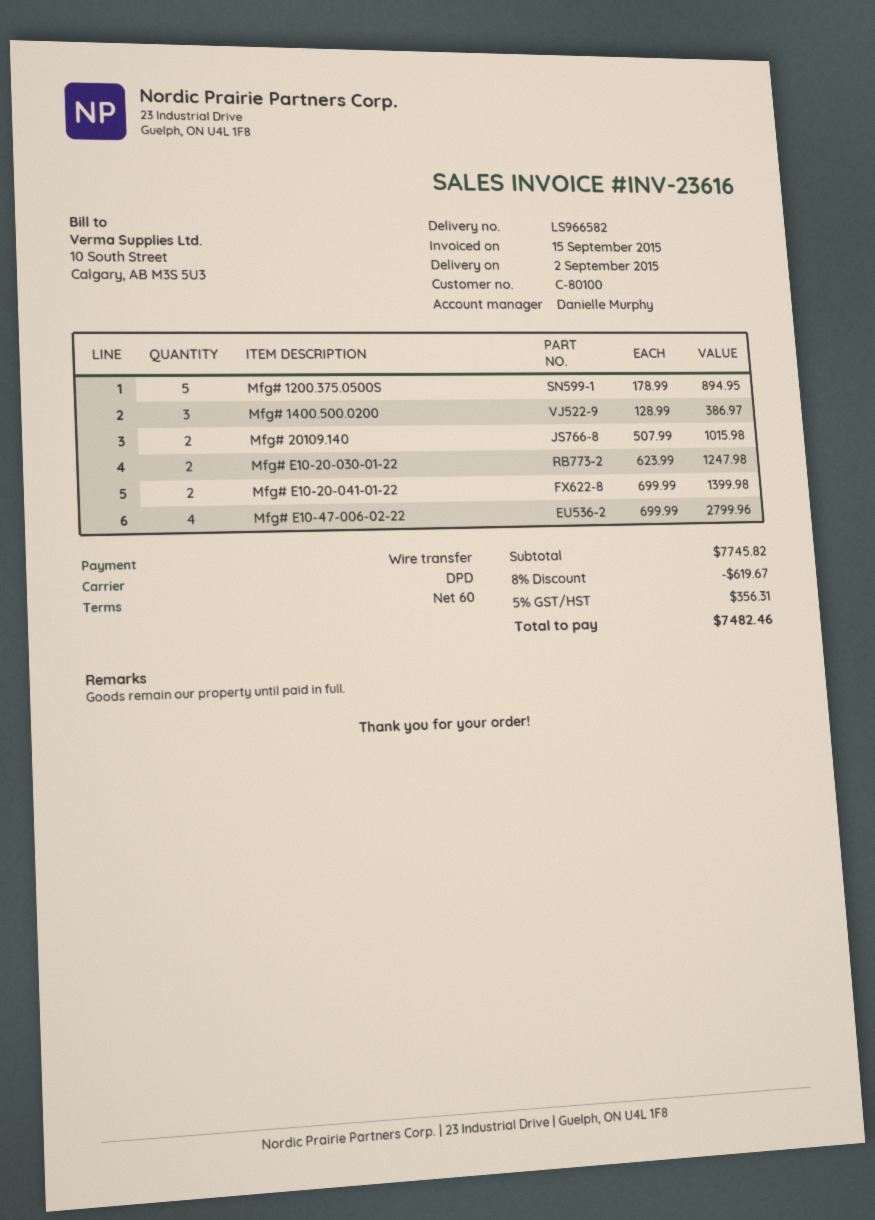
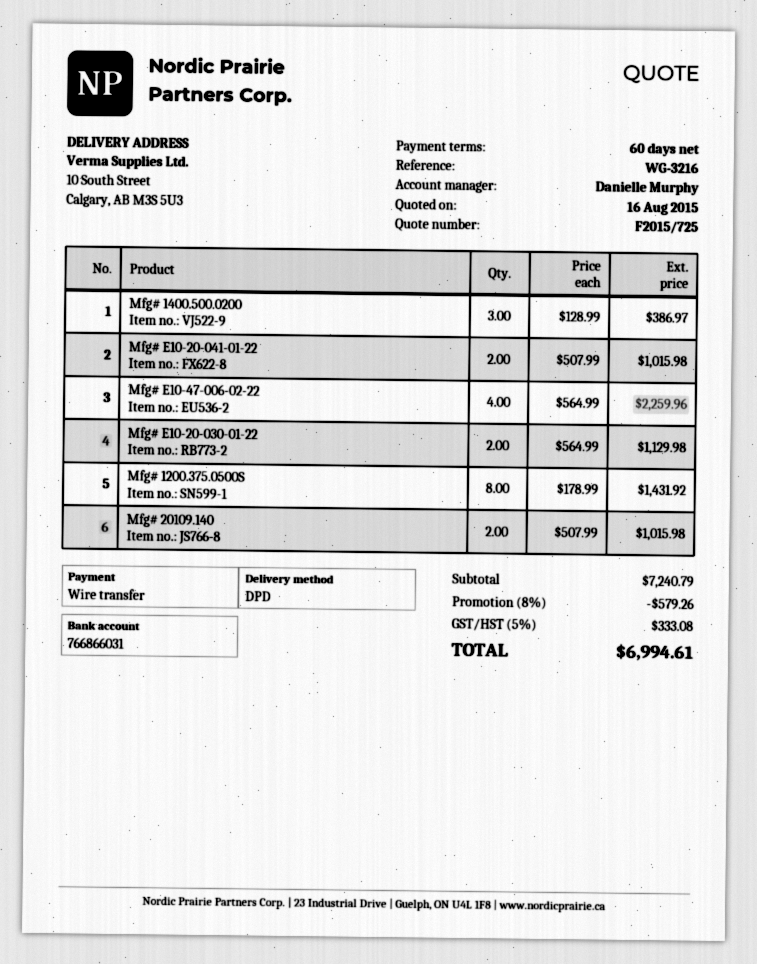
Mfg# 1200.375.0500S: 5 x 178.99 = 894.95 -> 8 x 178.99 = 1431.92
Mfg# E10-20-030-01-22: 2 x 623.99 = 1247.98 -> 2 x 564.99 = 1129.98
Mfg# E10-20-041-01-22: 2 x 699.99 = 1399.98 -> 2 x 507.99 = 1015.98
Mfg# E10-47-006-02-22: 4 x 699.99 = 2799.96 -> 4 x 564.99 = 2259.96
subtotal: 7745.82 -> 7240.79
discount: 8% = 619.67 -> 8% = 579.26
tax: 5% = 356.31 -> 5% = 333.08
total: 7482.46 -> 6994.61

